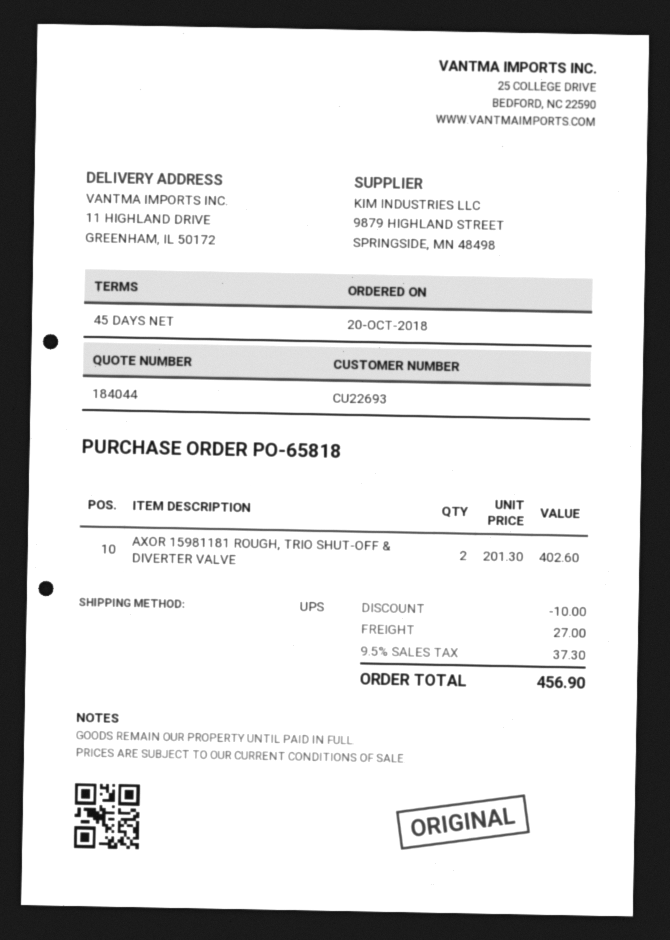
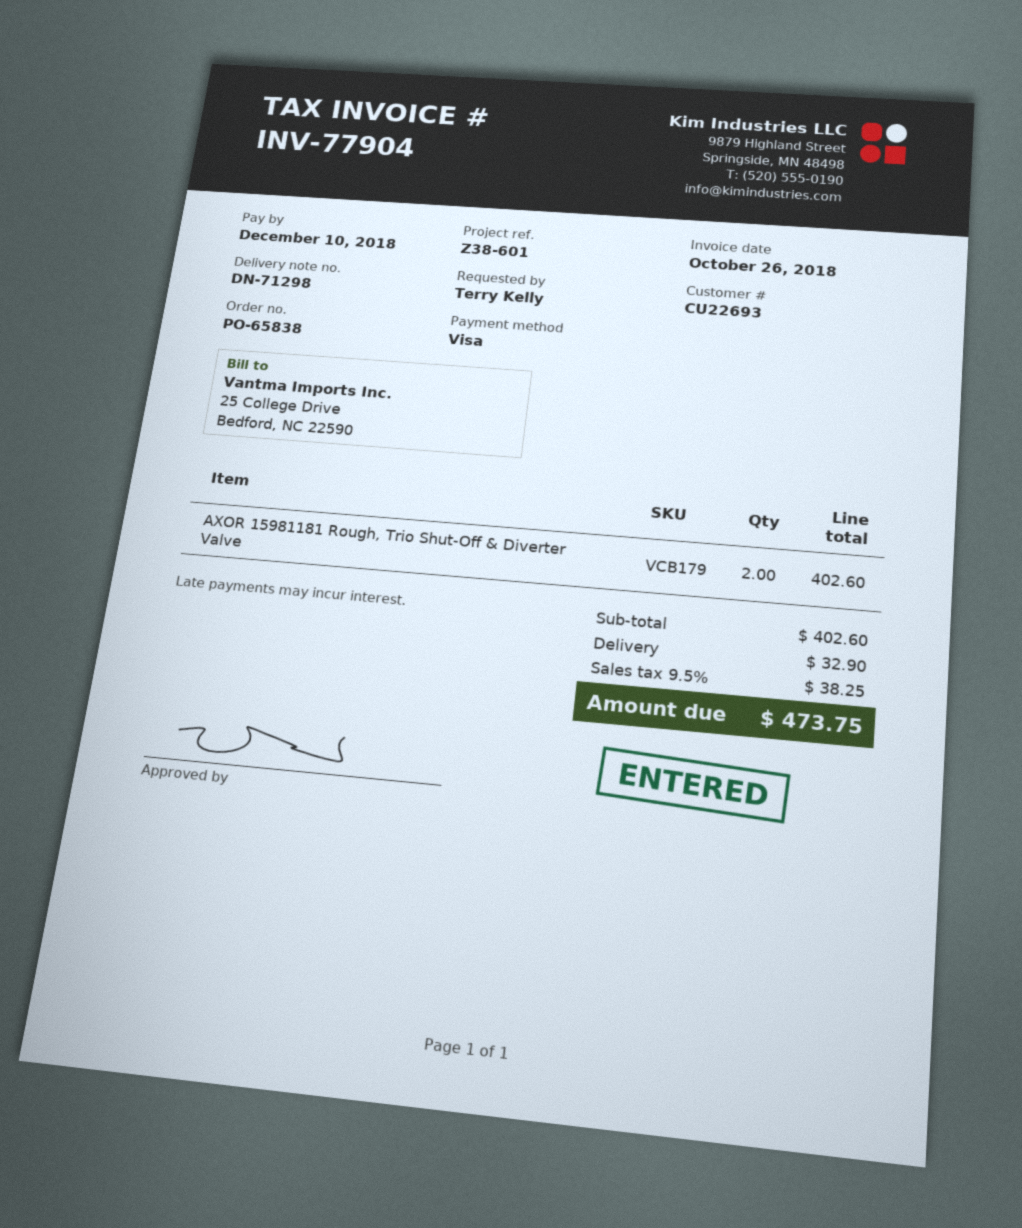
order number: PO-65818 -> PO-65838
discount: 10.00 -> none
shipping: 27.00 -> 32.90
tax: 9.5% = 37.30 -> 9.5% = 38.25
total: 456.90 -> 473.75

